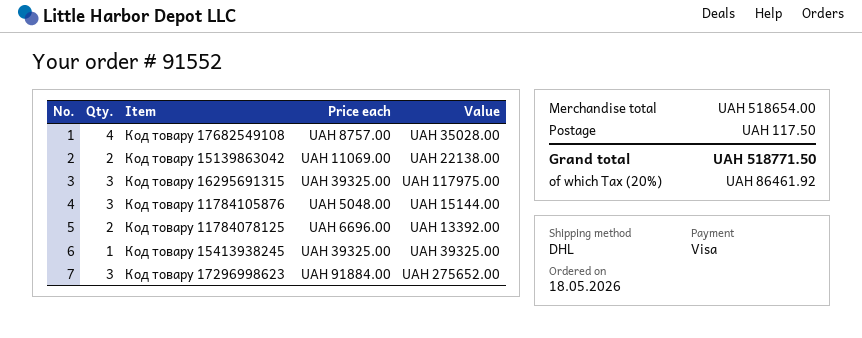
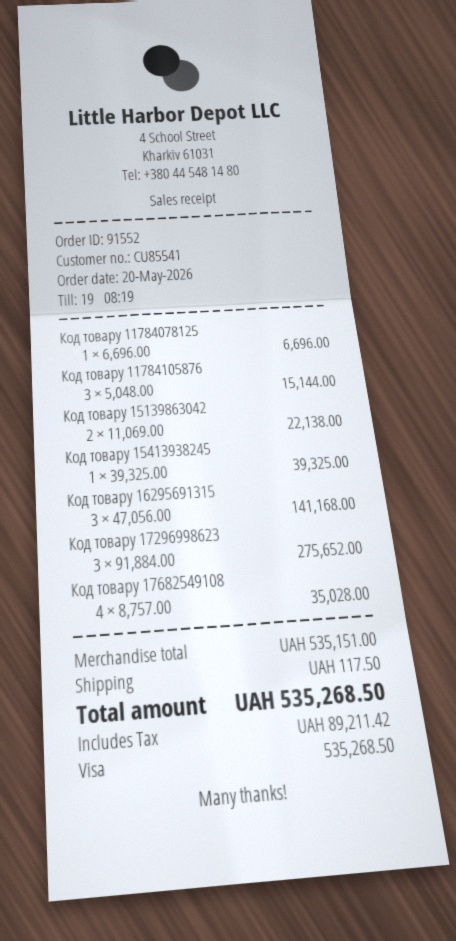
order date: 2026-05-18 -> 2026-05-20
Код товару 16295691315: 3 x 39325.00 = 117975.00 -> 3 x 47056.00 = 141168.00
Код товару 11784078125: 2 x 6696.00 = 13392.00 -> 1 x 6696.00 = 6696.00
subtotal: 518654.00 -> 535151.00
tax: 86461.92 -> 89211.42
total: 518771.50 -> 535268.50

